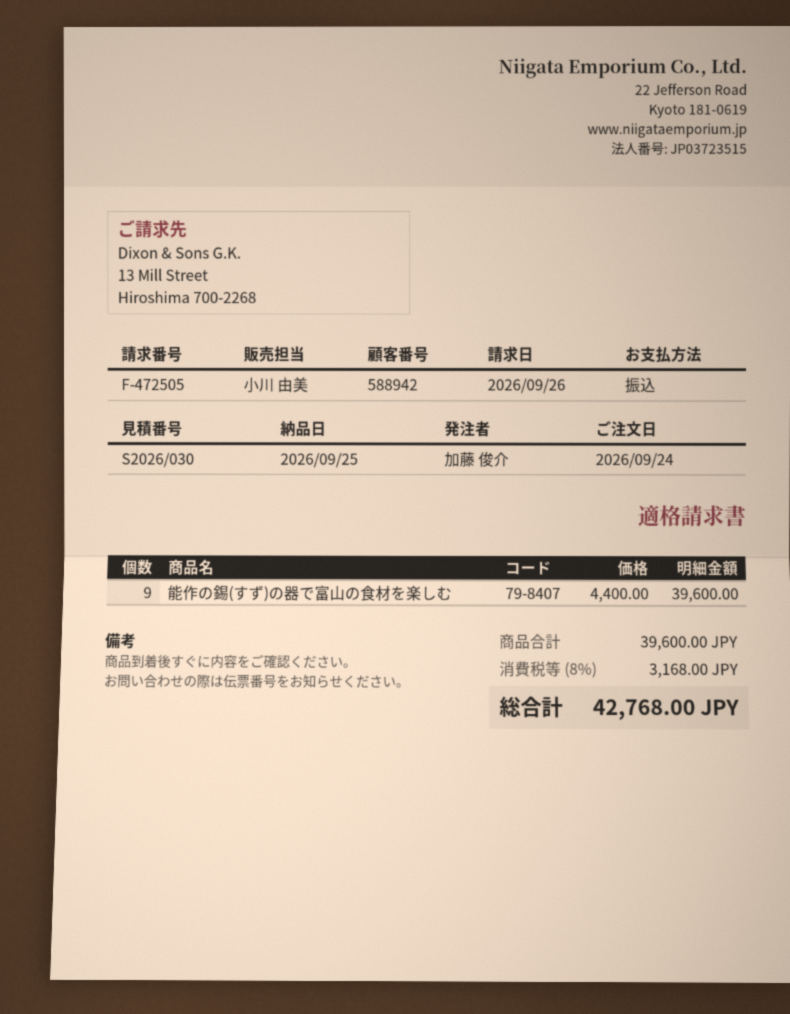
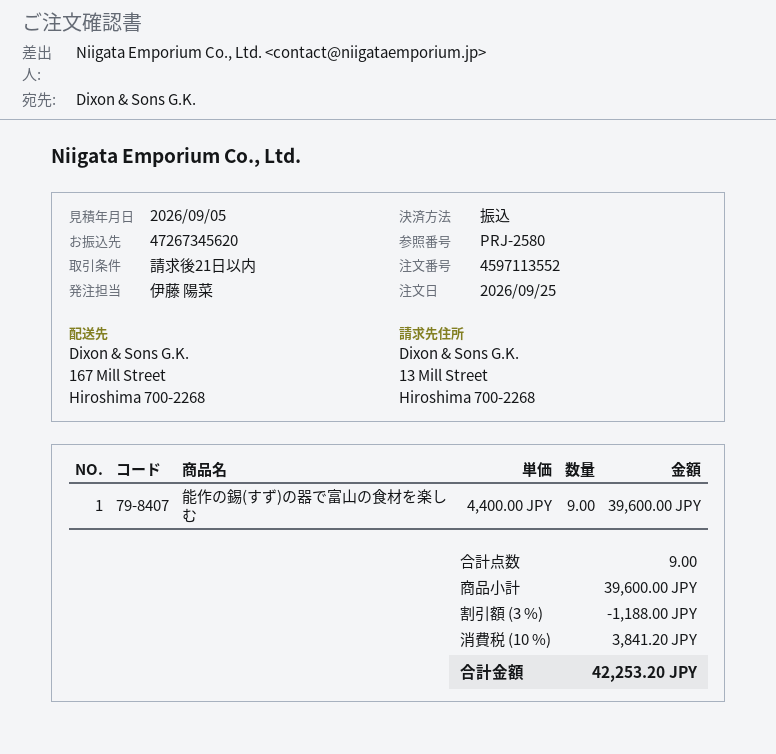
order date: 2026-09-24 -> 2026-09-25
ordered by: 加藤 俊介 -> 伊藤 陽菜
discount: none -> 3% = 1188.00
tax: 8% = 3168.00 -> 10% = 3841.20
total: 42768.00 -> 42253.20

